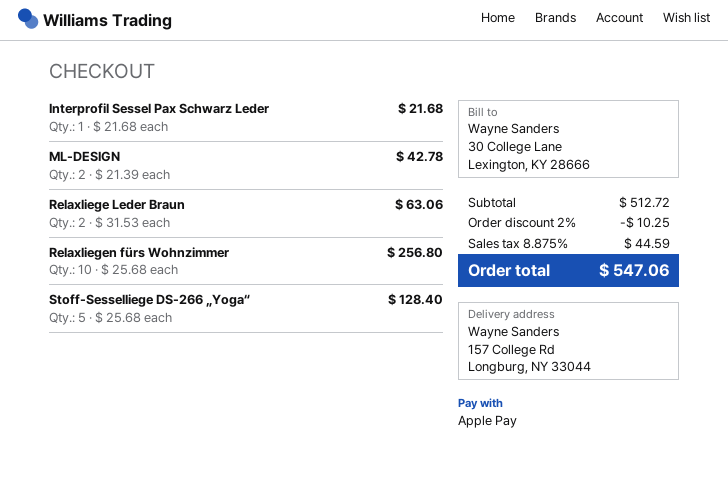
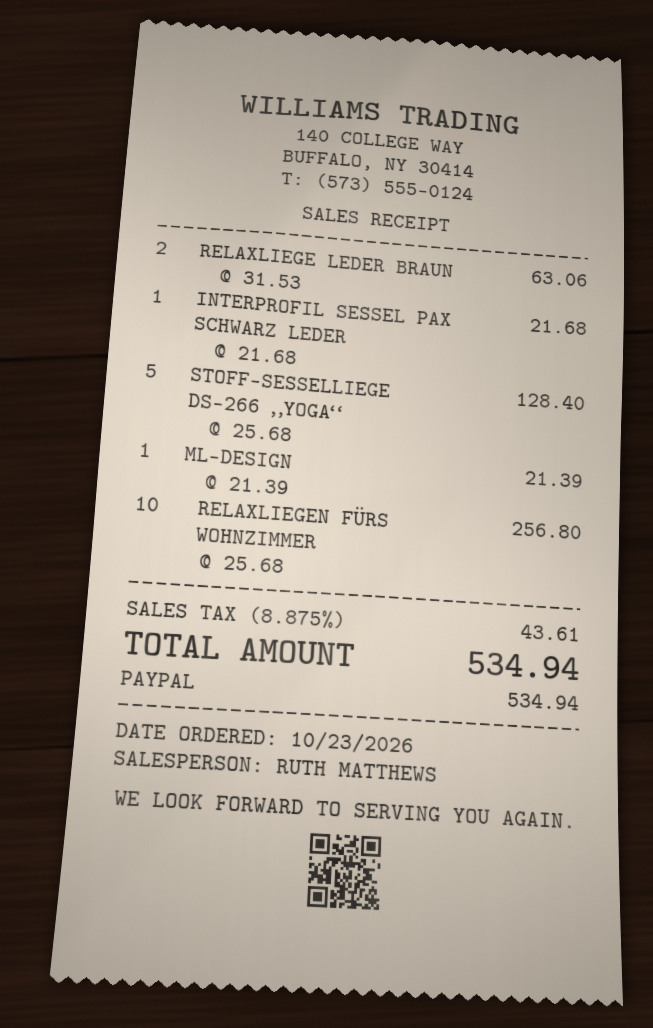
payment method: Apple Pay -> PayPal
ML-DESIGN: 2 x 21.39 = 42.78 -> 1 x 21.39 = 21.39
discount: 2% = 10.25 -> none
tax: 8.875% = 44.59 -> 8.875% = 43.61
total: 547.06 -> 534.94

